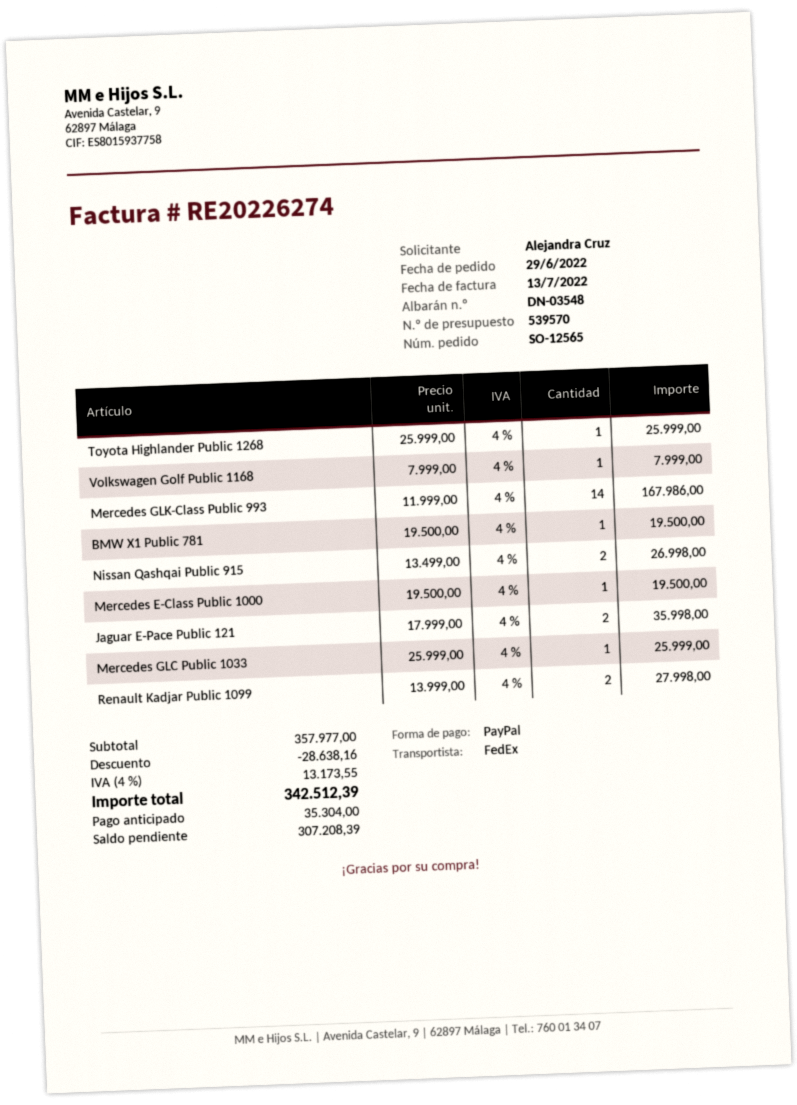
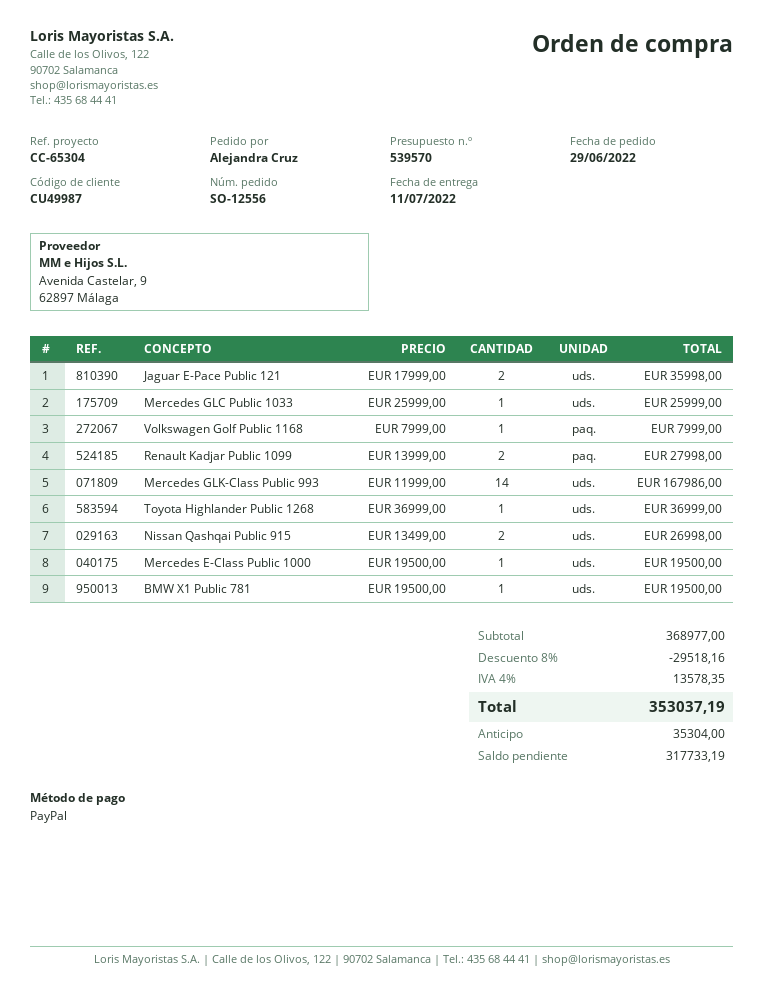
order number: SO-12565 -> SO-12556
Toyota Highlander Public 1268: 1 x 25999.00 = 25999.00 -> 1 x 36999.00 = 36999.00
subtotal: 357977.00 -> 368977.00
discount: 28638.16 -> 29518.16
tax: 4% = 13173.55 -> 4% = 13578.35
total: 342512.39 -> 353037.19
balance: 307208.39 -> 317733.19

